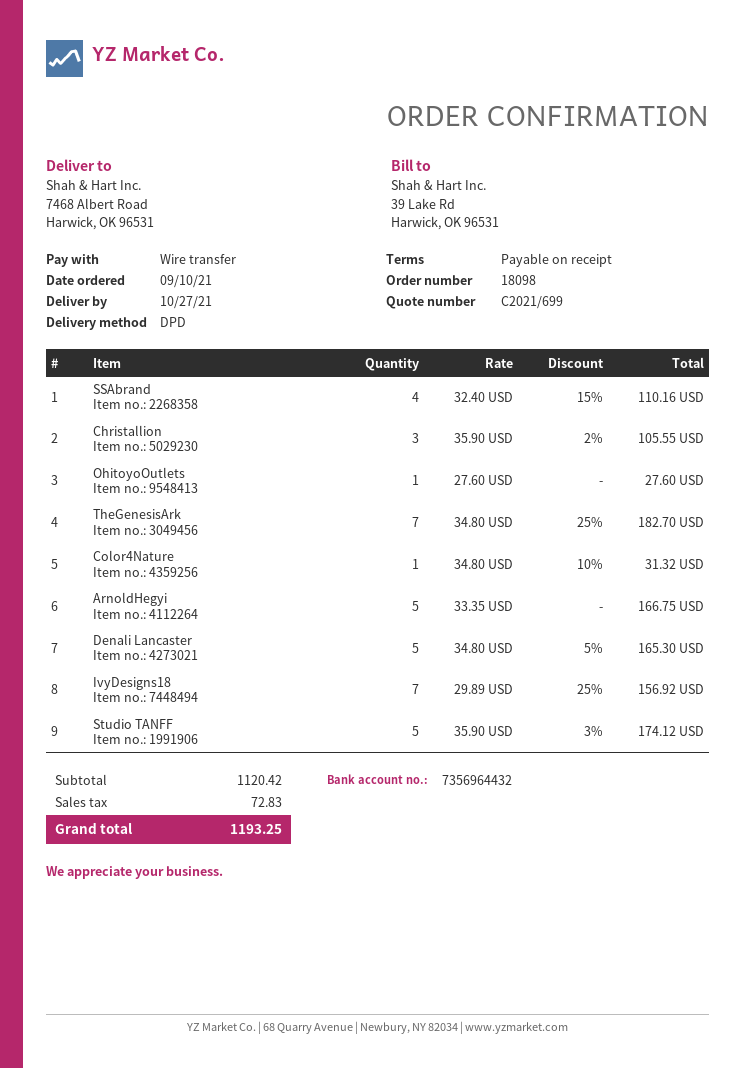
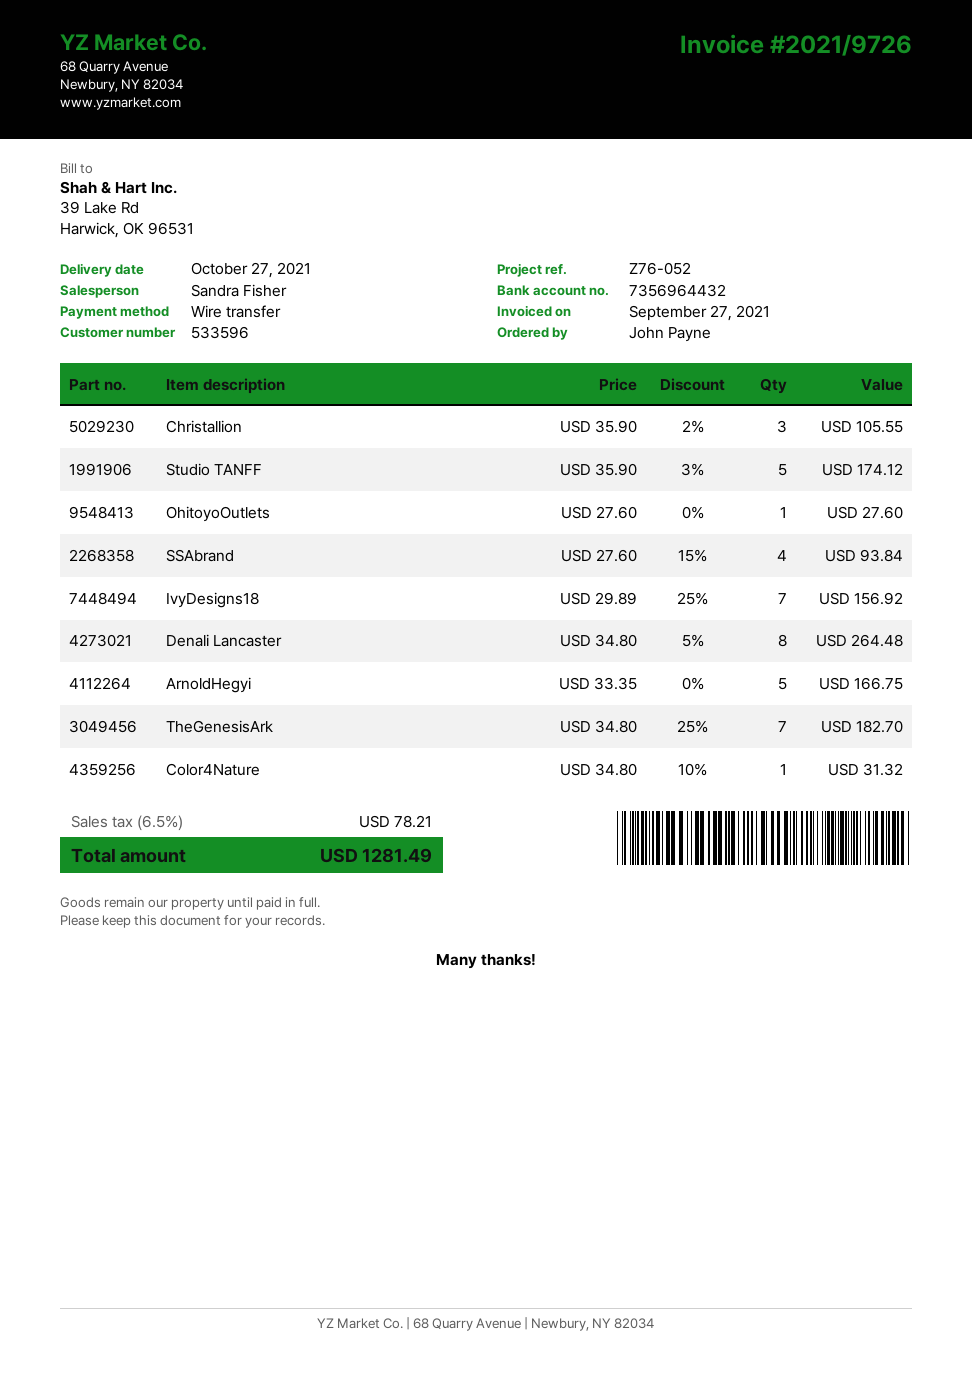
SSAbrand: 4 x 32.40 - 15% = 110.16 -> 4 x 27.60 - 15% = 93.84
Denali Lancaster: 5 x 34.80 - 5% = 165.30 -> 8 x 34.80 - 5% = 264.48
tax: 72.83 -> 78.21
total: 1193.25 -> 1281.49

